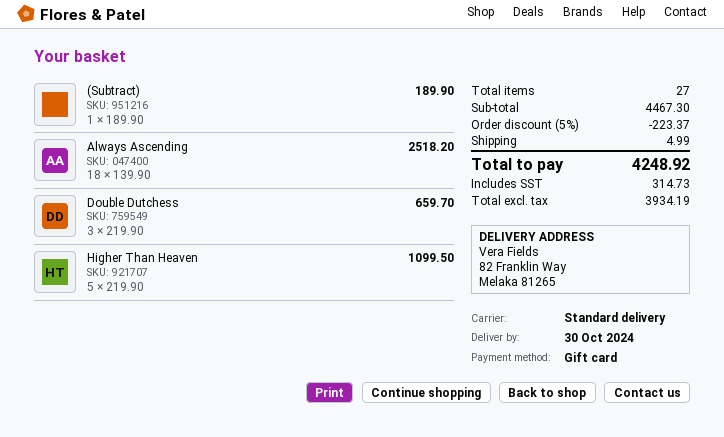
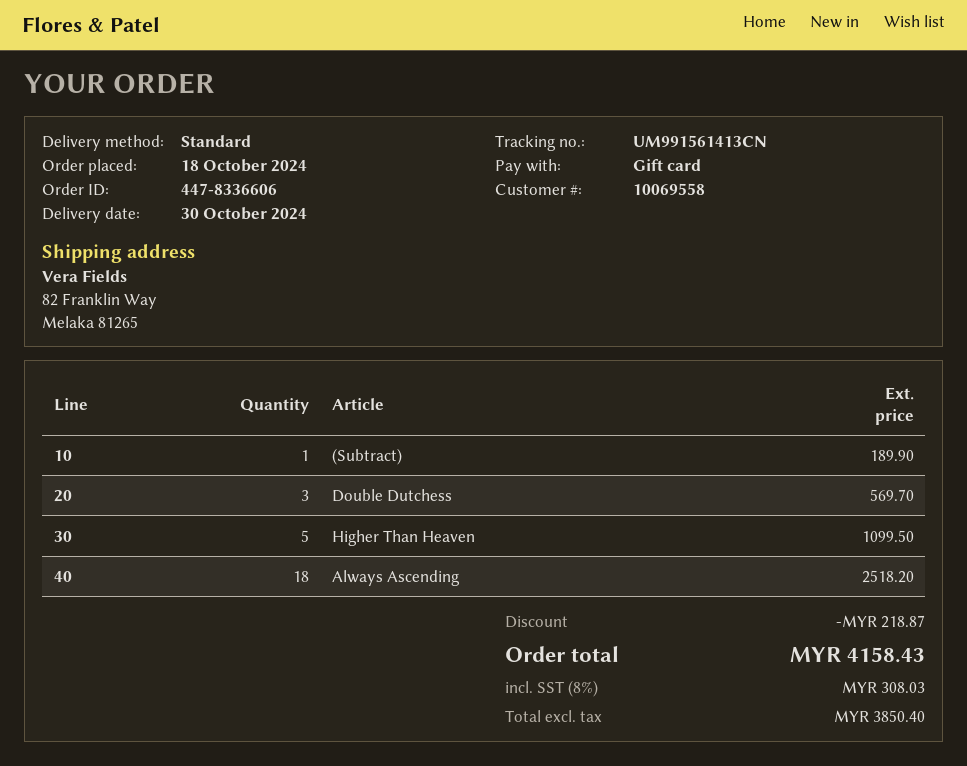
Double Dutchess: 3 for 659.70 -> 3 for 569.70
discount: 223.37 -> 218.87
shipping: 4.99 -> none
net: 3934.19 -> 3850.40
tax: 314.73 -> 308.03
total: 4248.92 -> 4158.43

